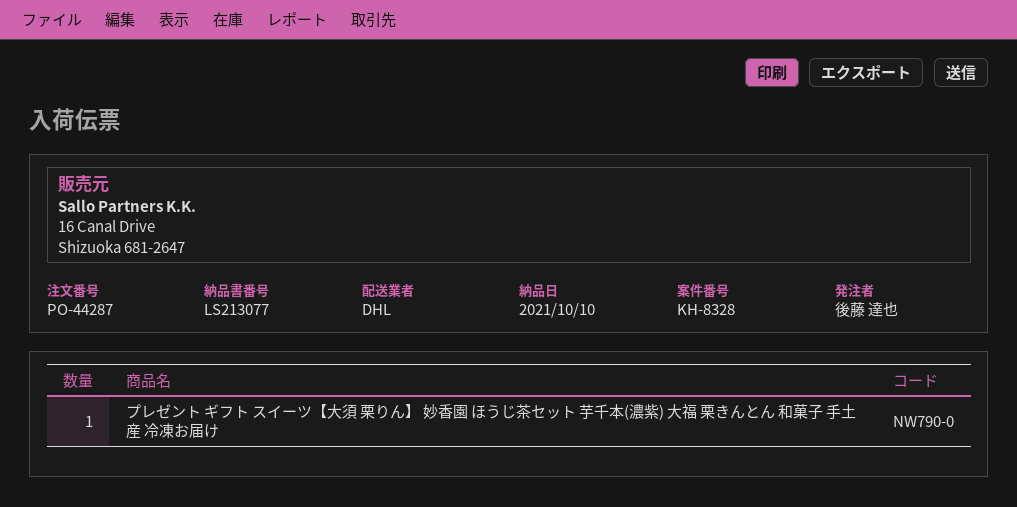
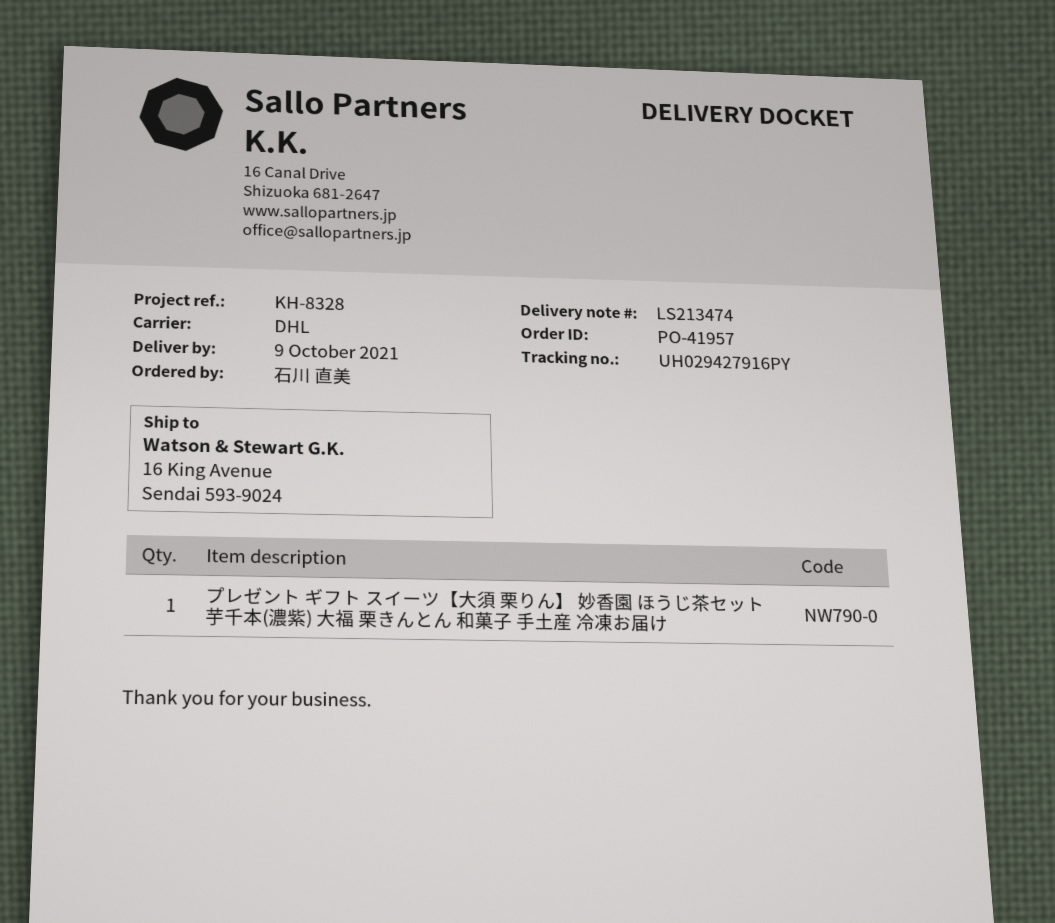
order number: PO-44287 -> PO-41957
delivery note number: LS213077 -> LS213474
delivery date: 2021-10-10 -> 2021-10-09
ordered by: 後藤 達也 -> 石川 直美

